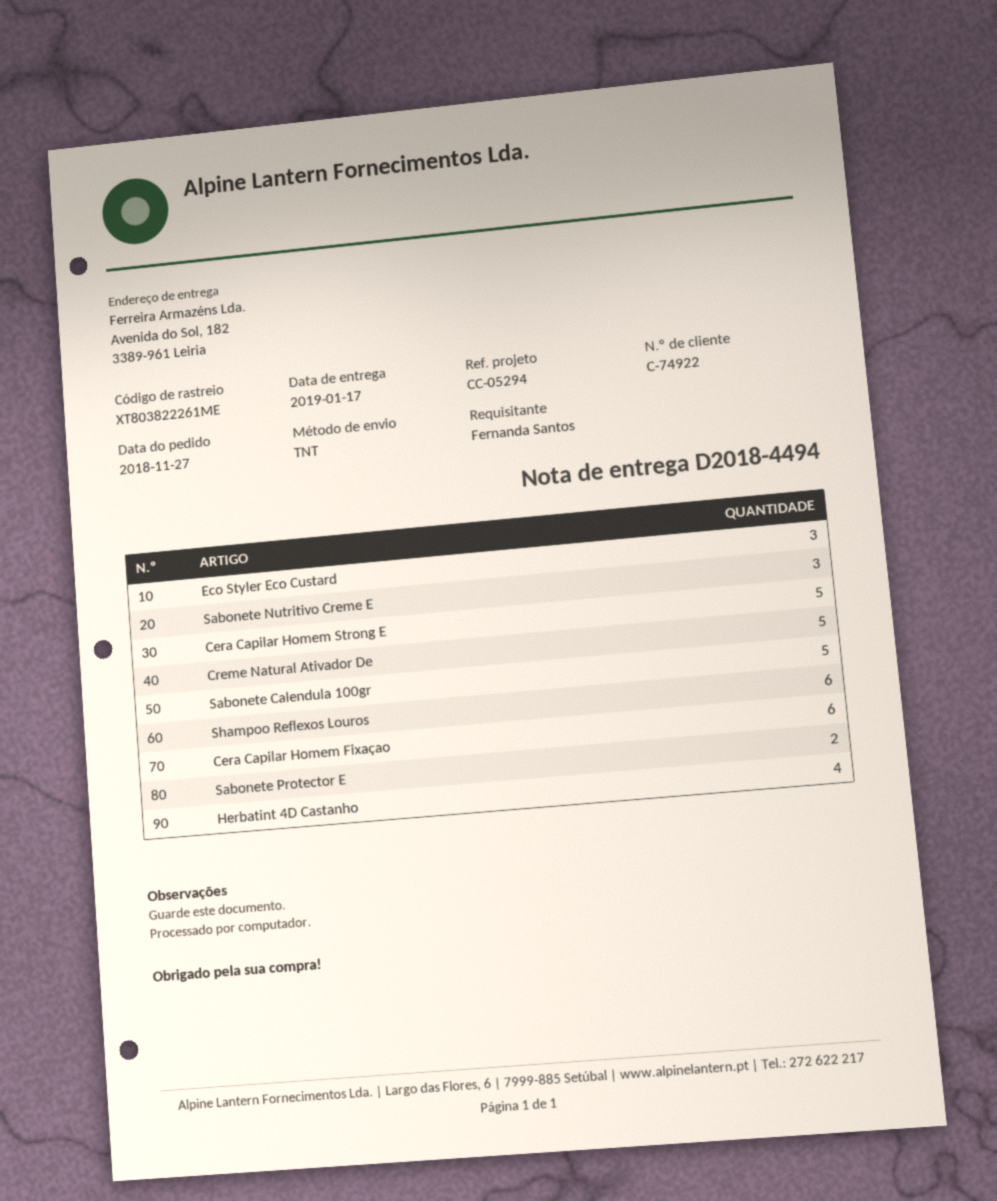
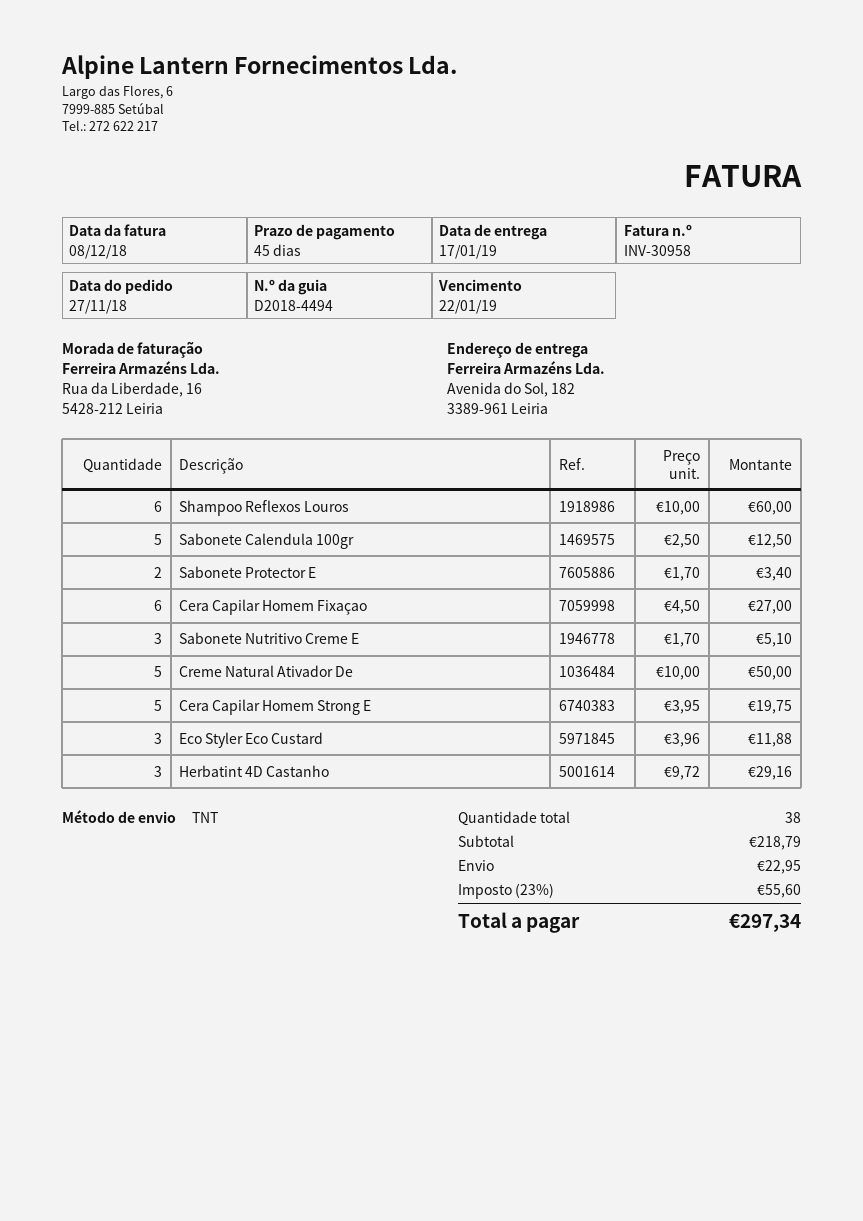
Herbatint 4D Castanho: 4 -> 3

